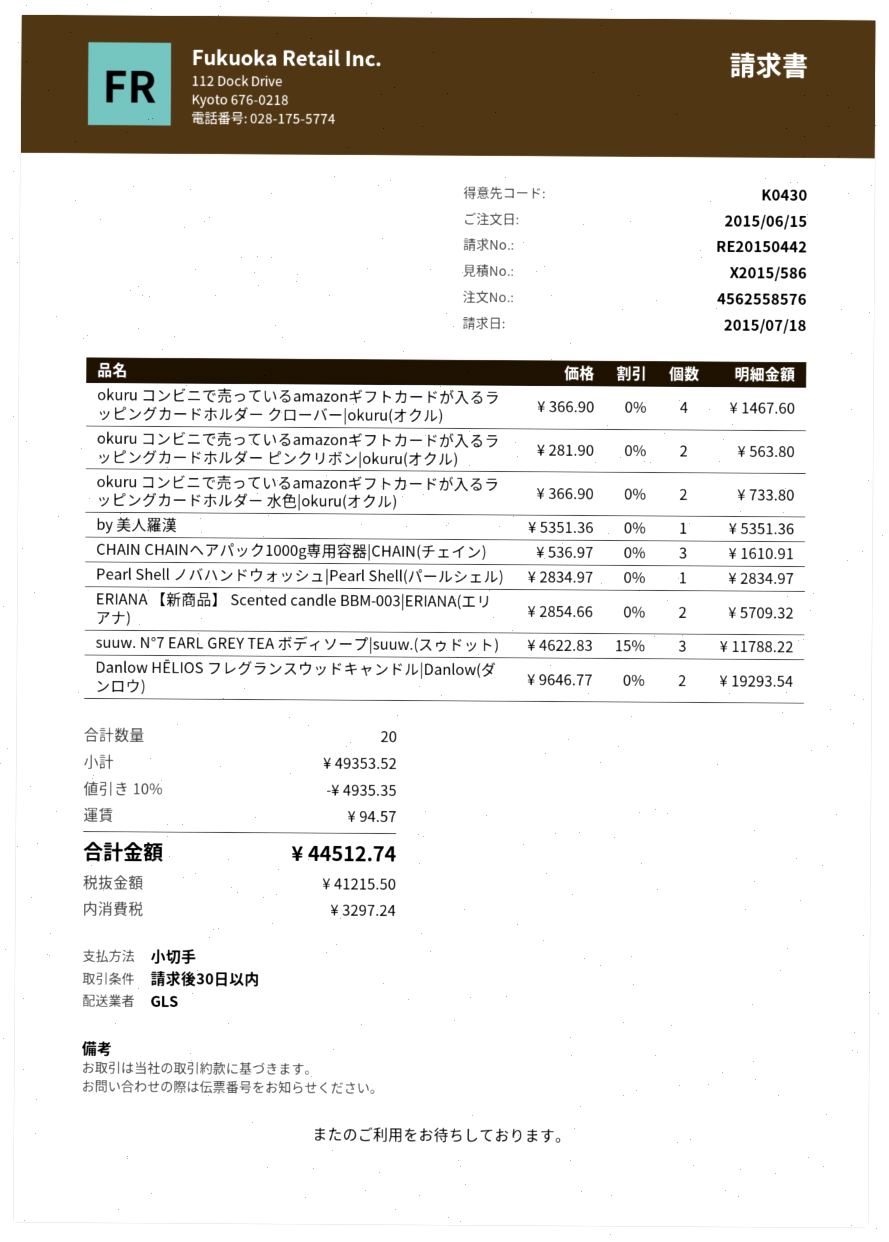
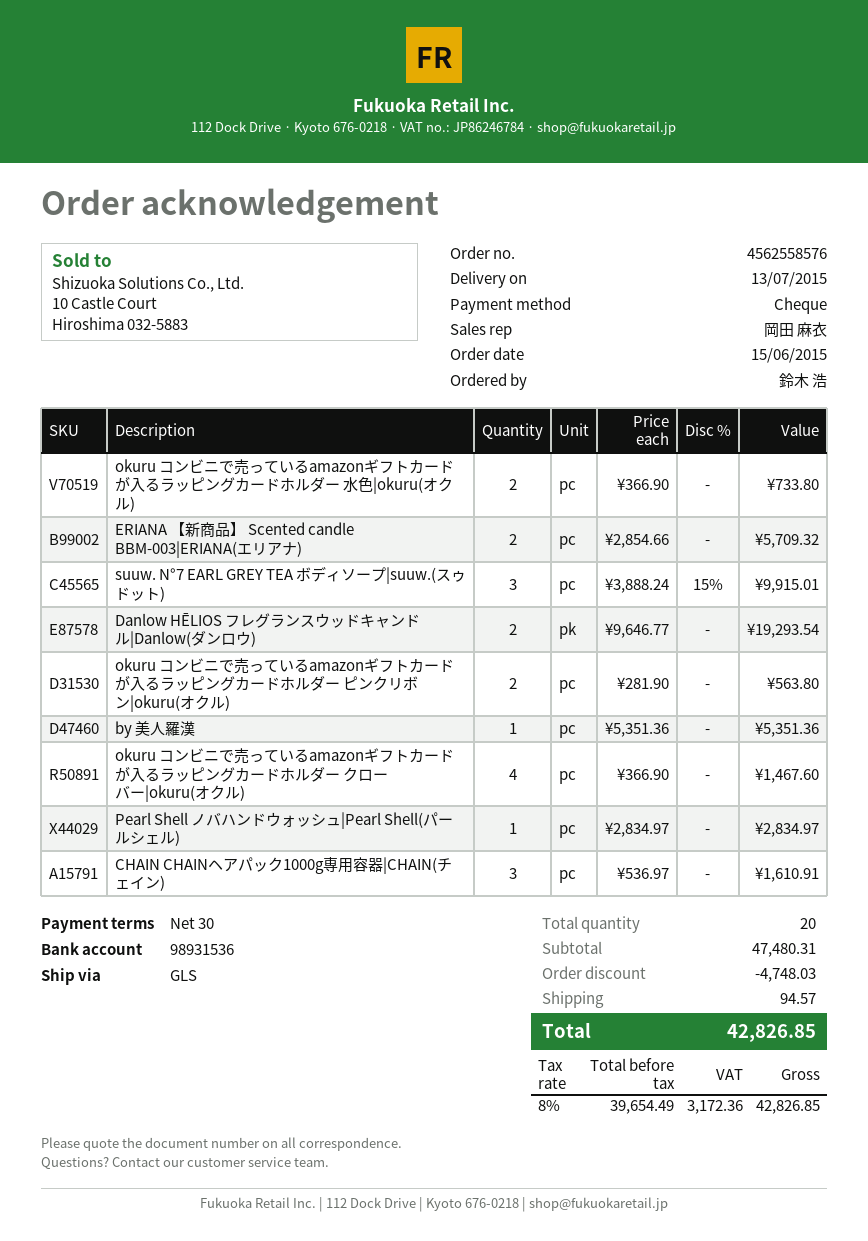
suuw. N°7 EARL GREY TEA ボディソープ|suuw.(スゥドット): 3 x 4622.83 - 15% = 11788.22 -> 3 x 3888.24 - 15% = 9915.01
subtotal: 49353.52 -> 47480.31
discount: 4935.35 -> 4748.03
net: 41215.50 -> 39654.49
tax: 3297.24 -> 3172.36
total: 44512.74 -> 42826.85

